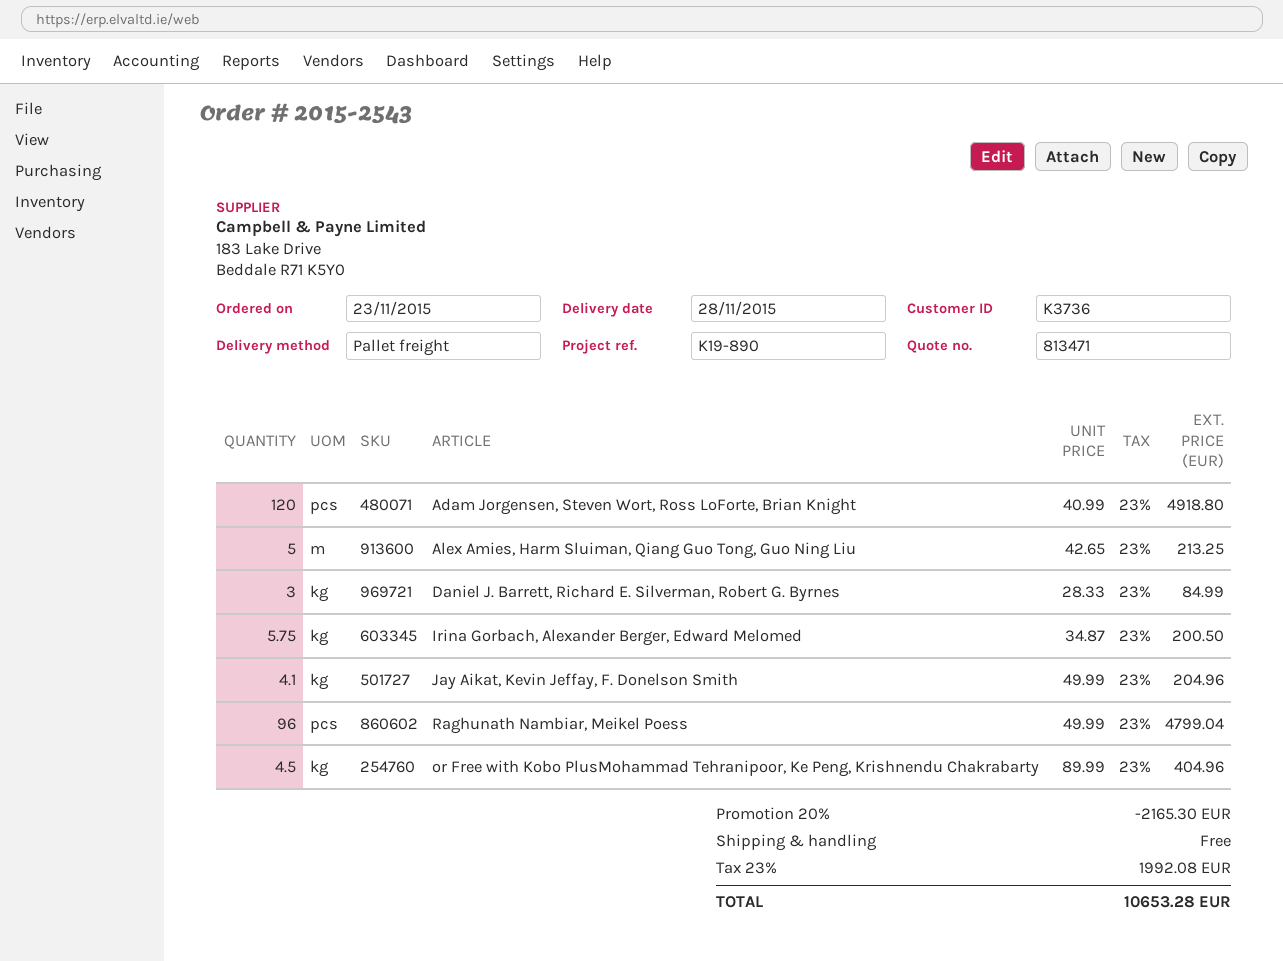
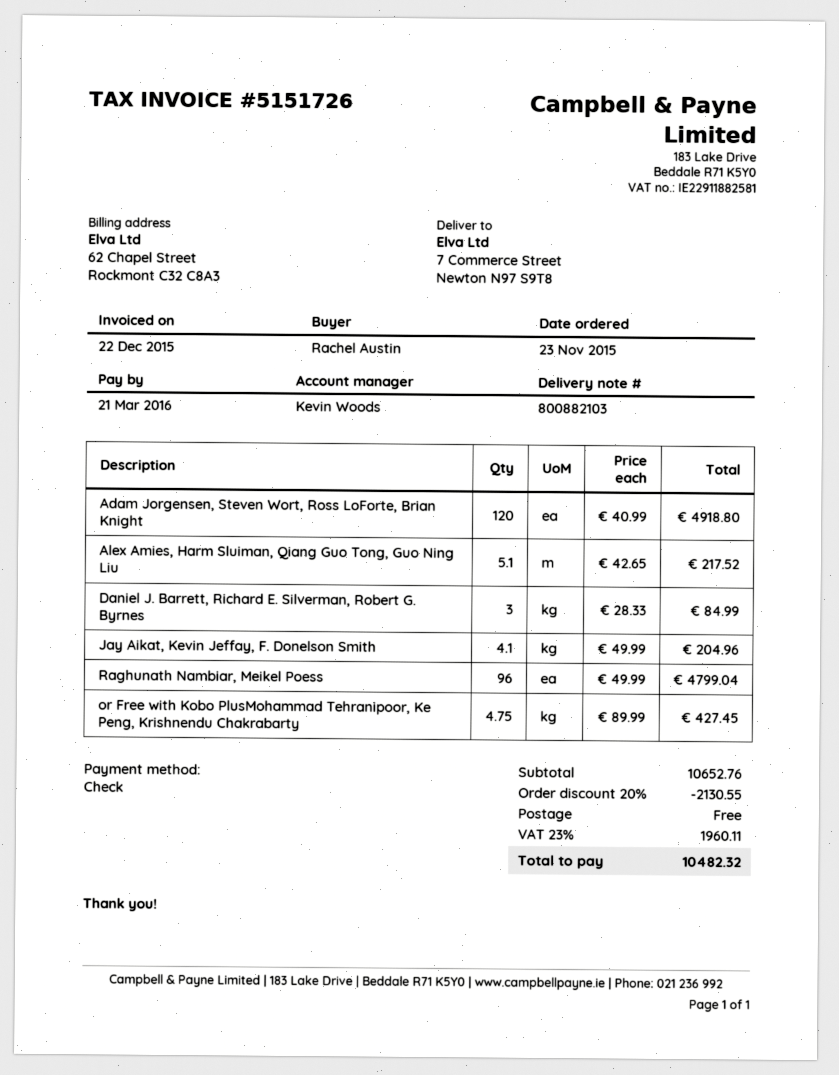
Alex Amies, Harm Sluiman, Qiang Guo Tong, Guo Ning Liu: 5 x 42.65 = 213.25 -> 5.1 x 42.65 = 217.52
Irina Gorbach, Alexander Berger, Edward Melomed: 5.75 x 34.87 = 200.50 -> none
or Free with Kobo PlusMohammad Tehranipoor, Ke Peng, Krishnendu Chakrabarty: 4.5 x 89.99 = 404.96 -> 4.75 x 89.99 = 427.45
discount: 20% = 2165.30 -> 20% = 2130.55
tax: 23% = 1992.08 -> 23% = 1960.11
total: 10653.28 -> 10482.32

